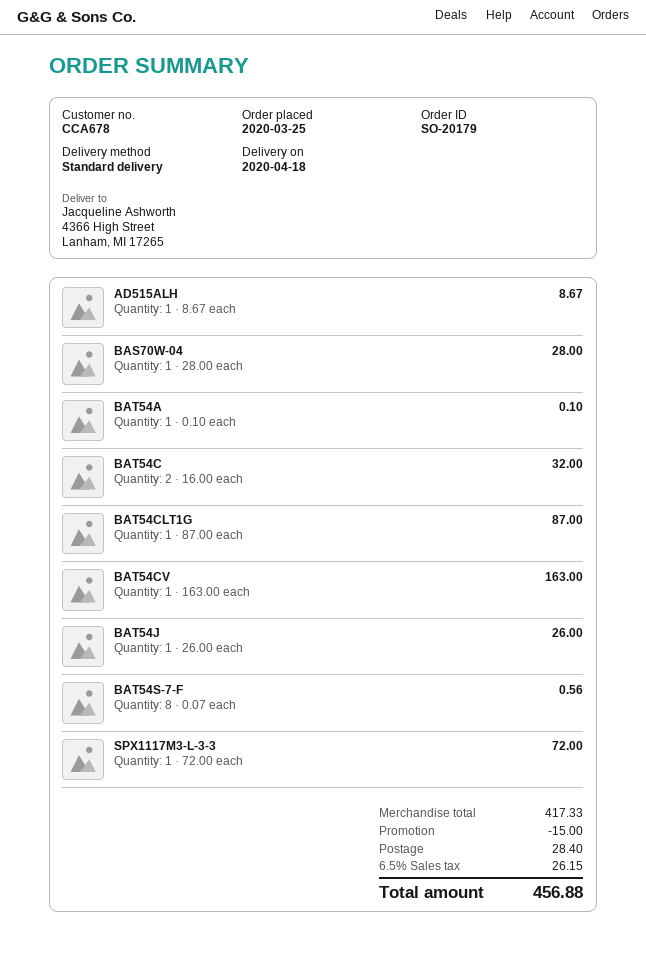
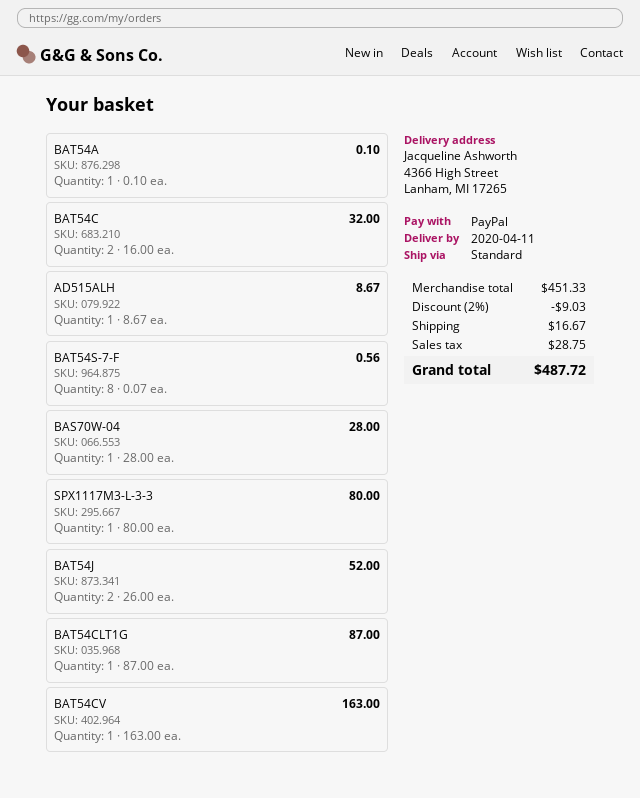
delivery date: 2020-04-18 -> 2020-04-11
BAT54J: 1 x 26.00 = 26.00 -> 2 x 26.00 = 52.00
SPX1117M3-L-3-3: 1 x 72.00 = 72.00 -> 1 x 80.00 = 80.00
subtotal: 417.33 -> 451.33
discount: 15.00 -> 9.03
shipping: 28.40 -> 16.67
tax: 26.15 -> 28.75
total: 456.88 -> 487.72

